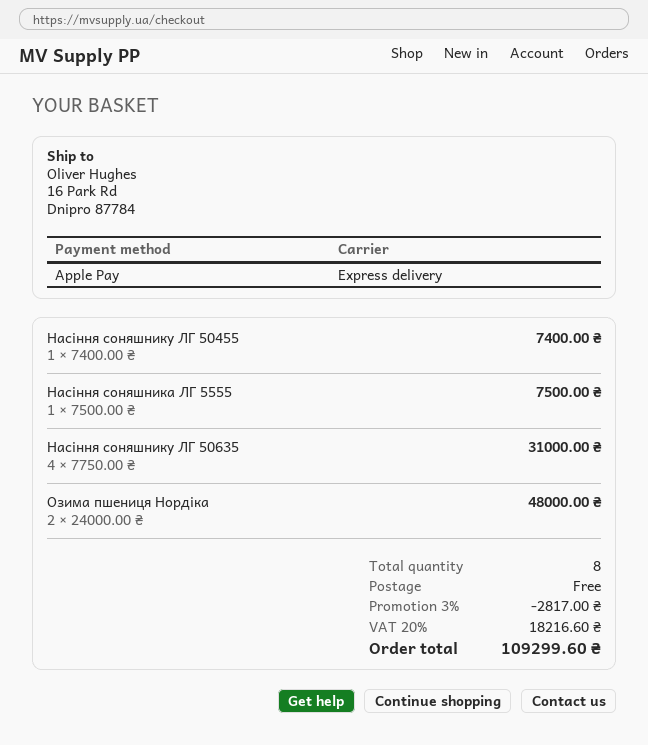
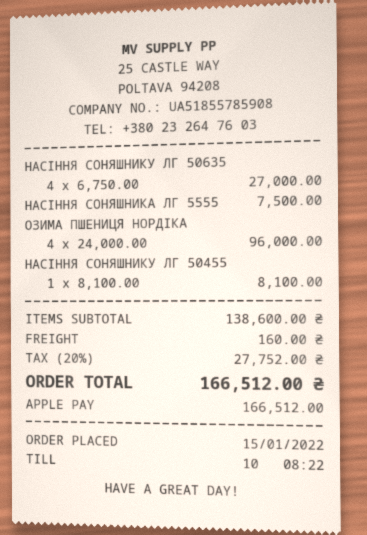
Насіння соняшнику ЛГ 50455: 1 x 7400.00 = 7400.00 -> 1 x 8100.00 = 8100.00
Насіння соняшнику ЛГ 50635: 4 x 7750.00 = 31000.00 -> 4 x 6750.00 = 27000.00
Озима пшениця Нордіка: 2 x 24000.00 = 48000.00 -> 4 x 24000.00 = 96000.00
discount: 3% = 2817.00 -> none
shipping: 0.00 -> 160.00
tax: 20% = 18216.60 -> 20% = 27752.00
total: 109299.60 -> 166512.00

